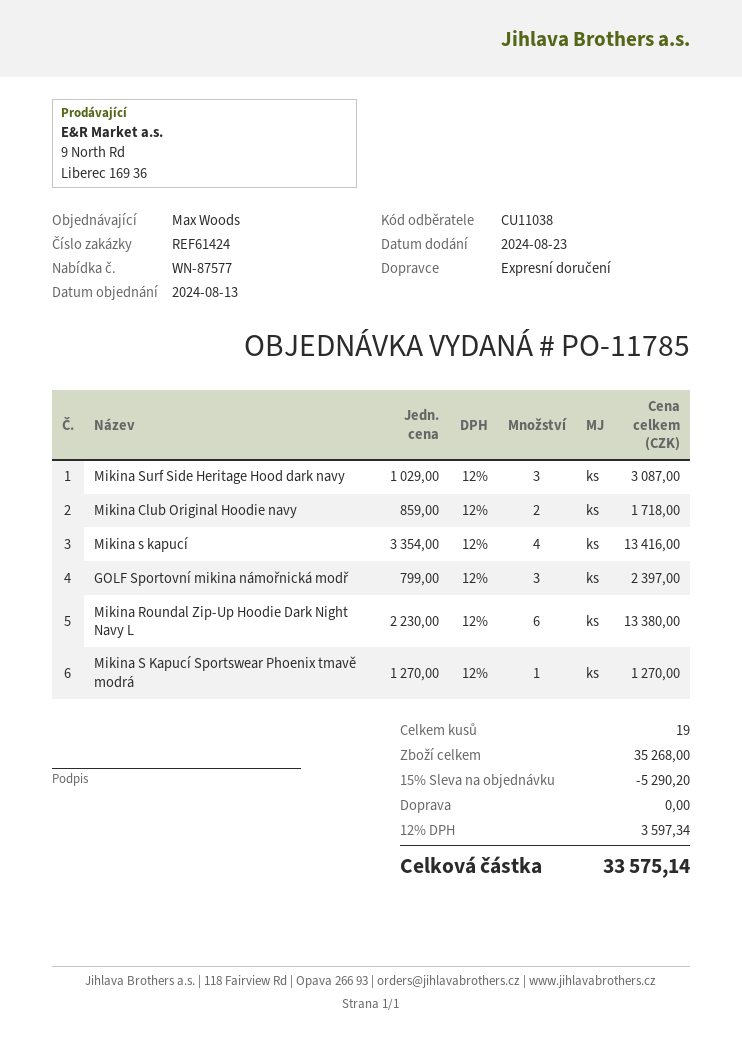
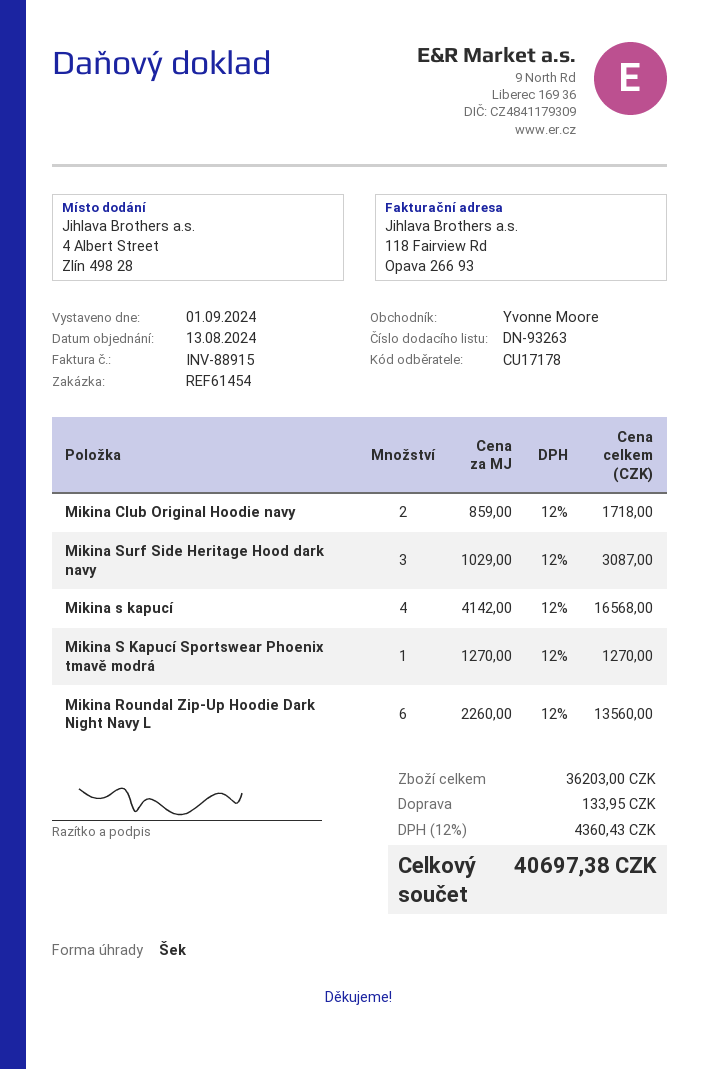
customer number: CU11038 -> CU17178
reference: REF61424 -> REF61454
Mikina s kapucí: 4 x 3354.00 = 13416.00 -> 4 x 4142.00 = 16568.00
GOLF Sportovní mikina námořnická modř: 3 x 799.00 = 2397.00 -> none
Mikina Roundal Zip-Up Hoodie Dark Night Navy L: 6 x 2230.00 = 13380.00 -> 6 x 2260.00 = 13560.00
subtotal: 35268.00 -> 36203.00
discount: 15% = 5290.20 -> none
shipping: 0.00 -> 133.95
tax: 12% = 3597.34 -> 12% = 4360.43
total: 33575.14 -> 40697.38

